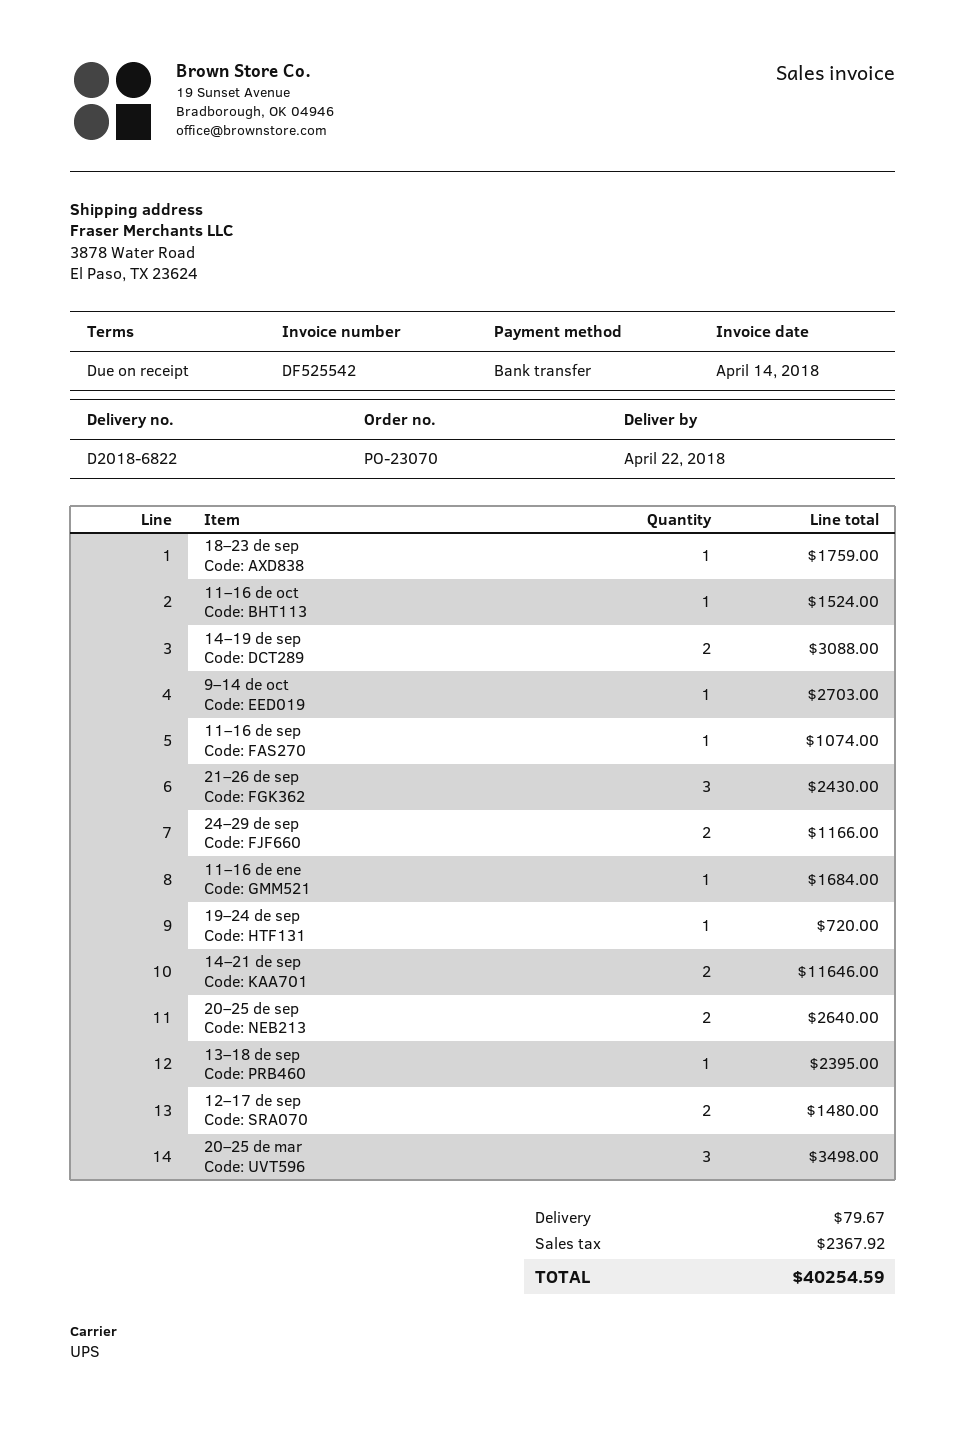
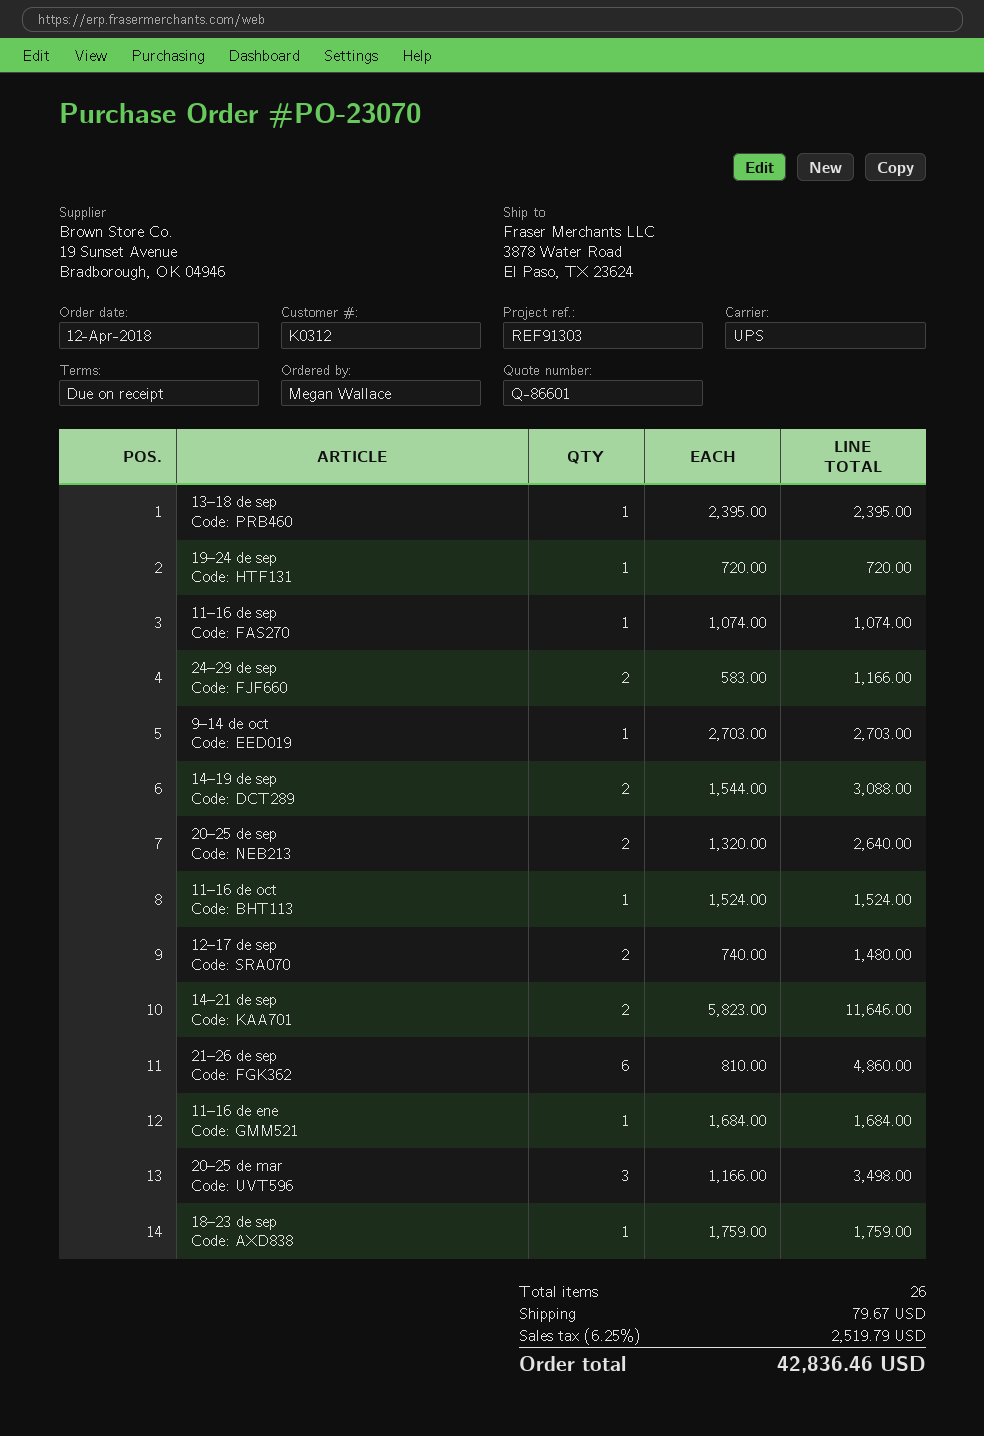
21–26 de sep: 3 for 2430.00 -> 6 for 4860.00
tax: 2367.92 -> 2519.79
total: 40254.59 -> 42836.46

